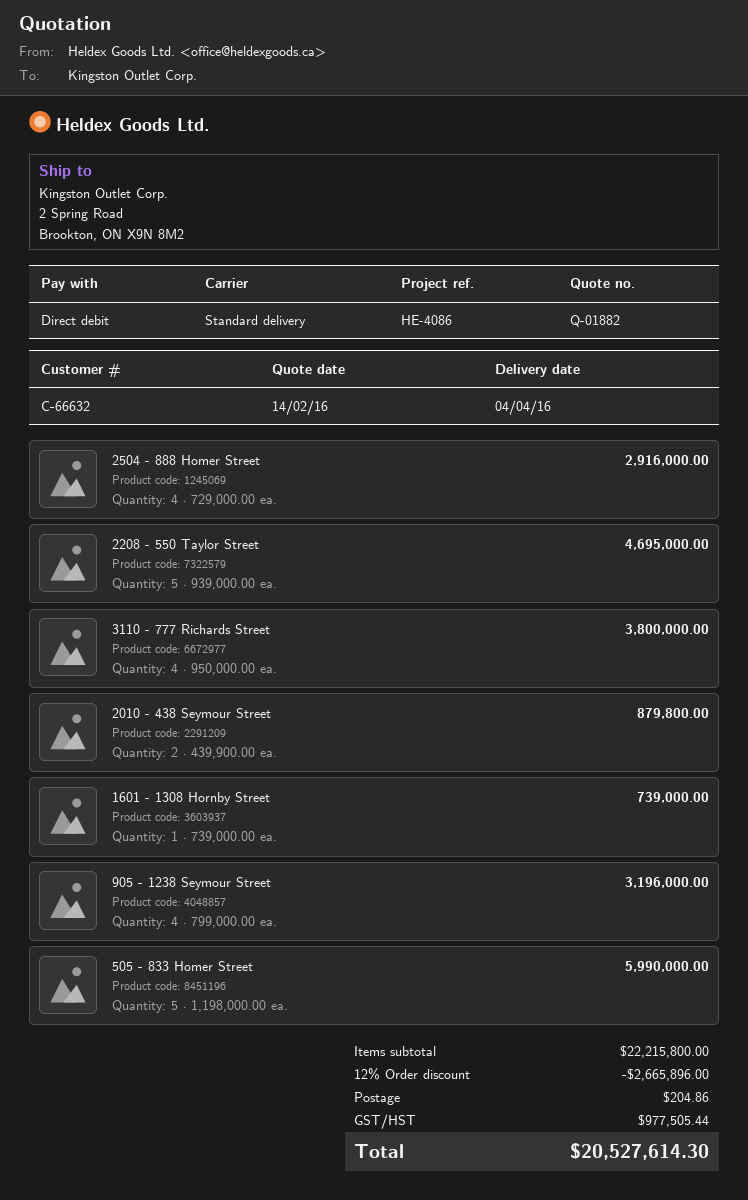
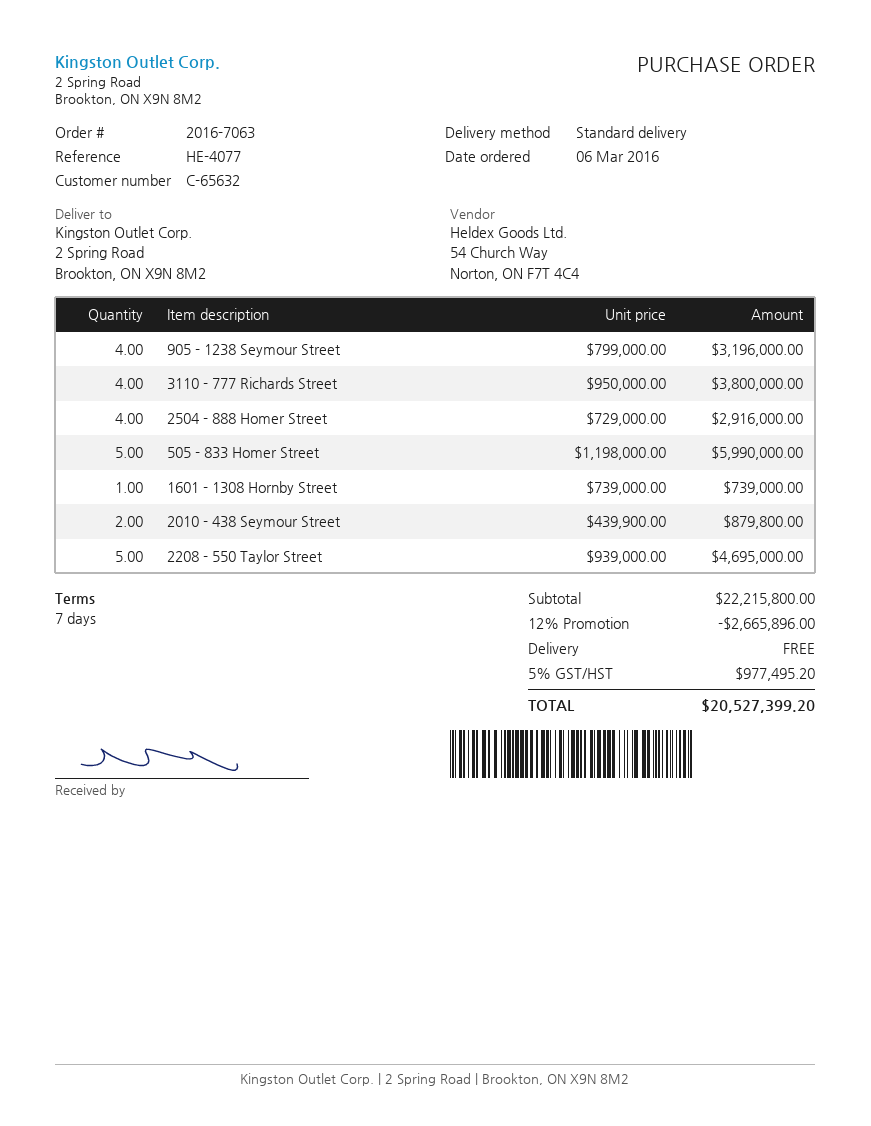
customer number: C-66632 -> C-65632
reference: HE-4086 -> HE-4077
shipping: 204.86 -> 0.00
tax: 977505.44 -> 977495.20
total: 20527614.30 -> 20527399.20

